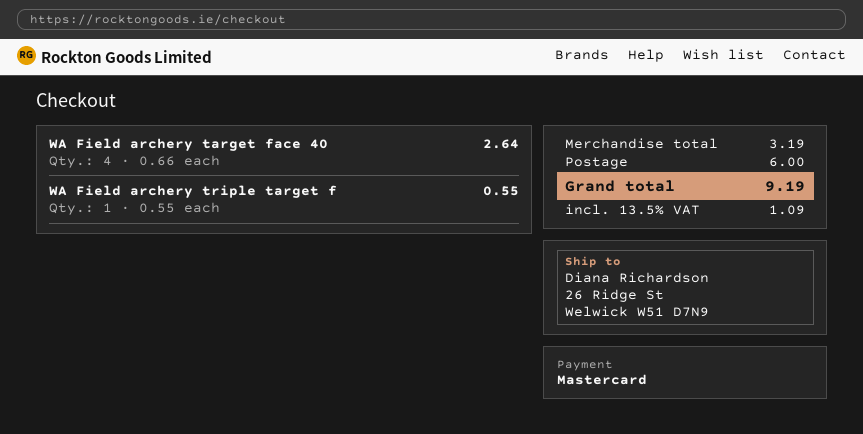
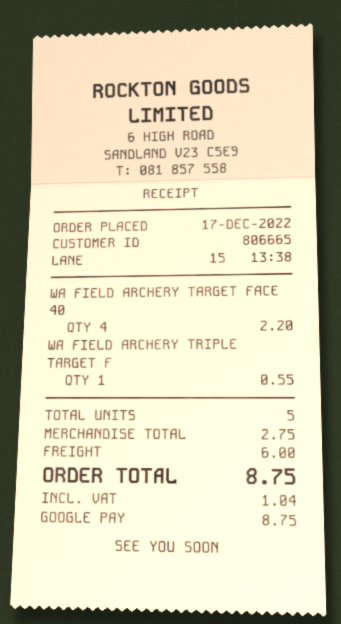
payment method: Mastercard -> Google Pay
WA Field archery target face 40: 4 for 2.64 -> 4 for 2.20
subtotal: 3.19 -> 2.75
tax: 1.09 -> 1.04
total: 9.19 -> 8.75

